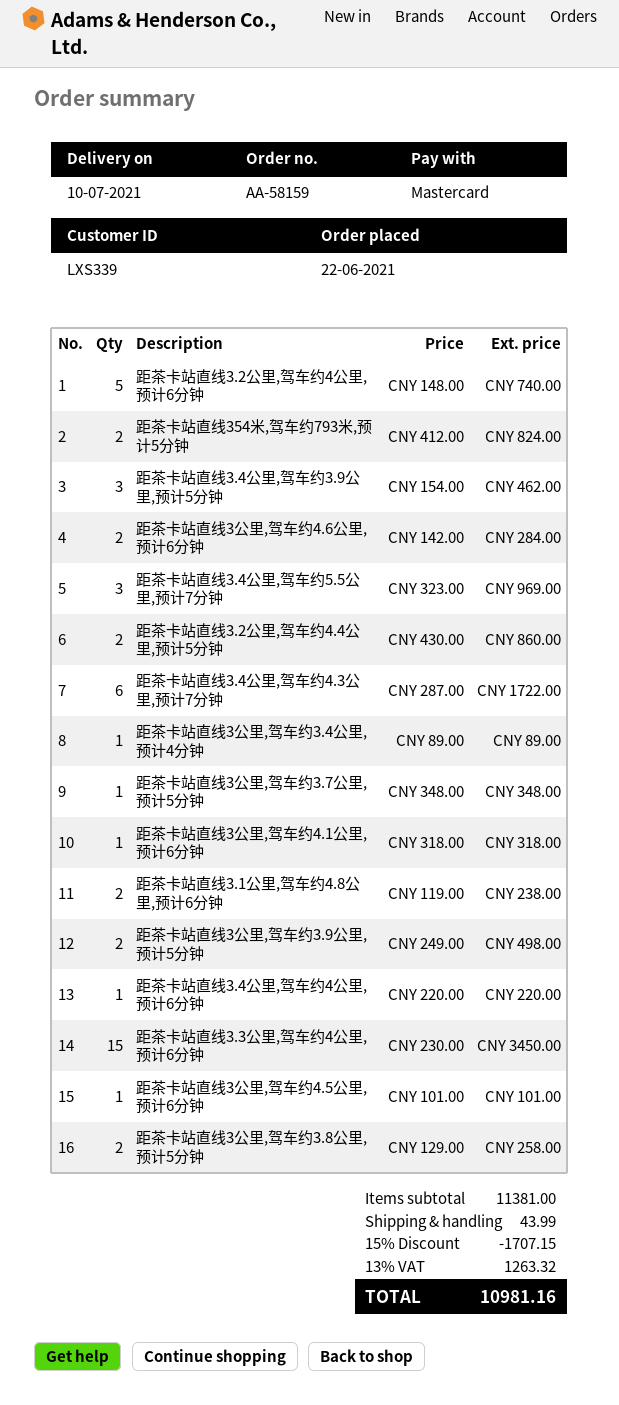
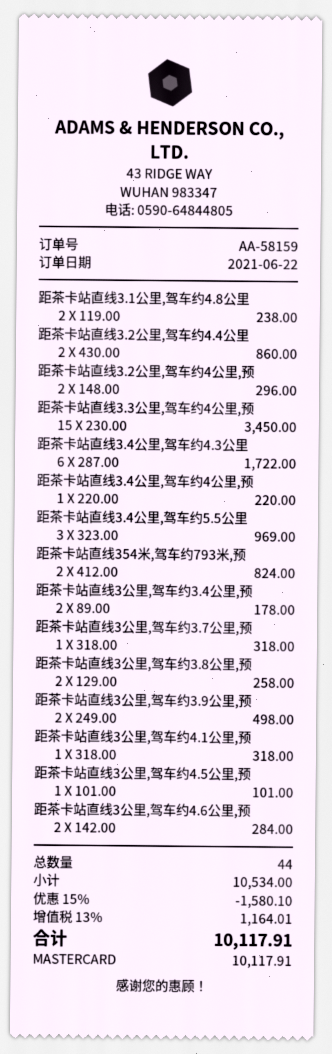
距茶卡站直线3.2公里,驾车约4公里,预计6分钟: 5 x 148.00 = 740.00 -> 2 x 148.00 = 296.00
距茶卡站直线3.4公里,驾车约3.9公里,预计5分钟: 3 x 154.00 = 462.00 -> none
距茶卡站直线3公里,驾车约3.4公里,预计4分钟: 1 x 89.00 = 89.00 -> 2 x 89.00 = 178.00
距茶卡站直线3公里,驾车约3.7公里,预计5分钟: 1 x 348.00 = 348.00 -> 1 x 318.00 = 318.00
subtotal: 11381.00 -> 10534.00
discount: 15% = 1707.15 -> 15% = 1580.10
shipping: 43.99 -> none
tax: 13% = 1263.32 -> 13% = 1164.01
total: 10981.16 -> 10117.91

